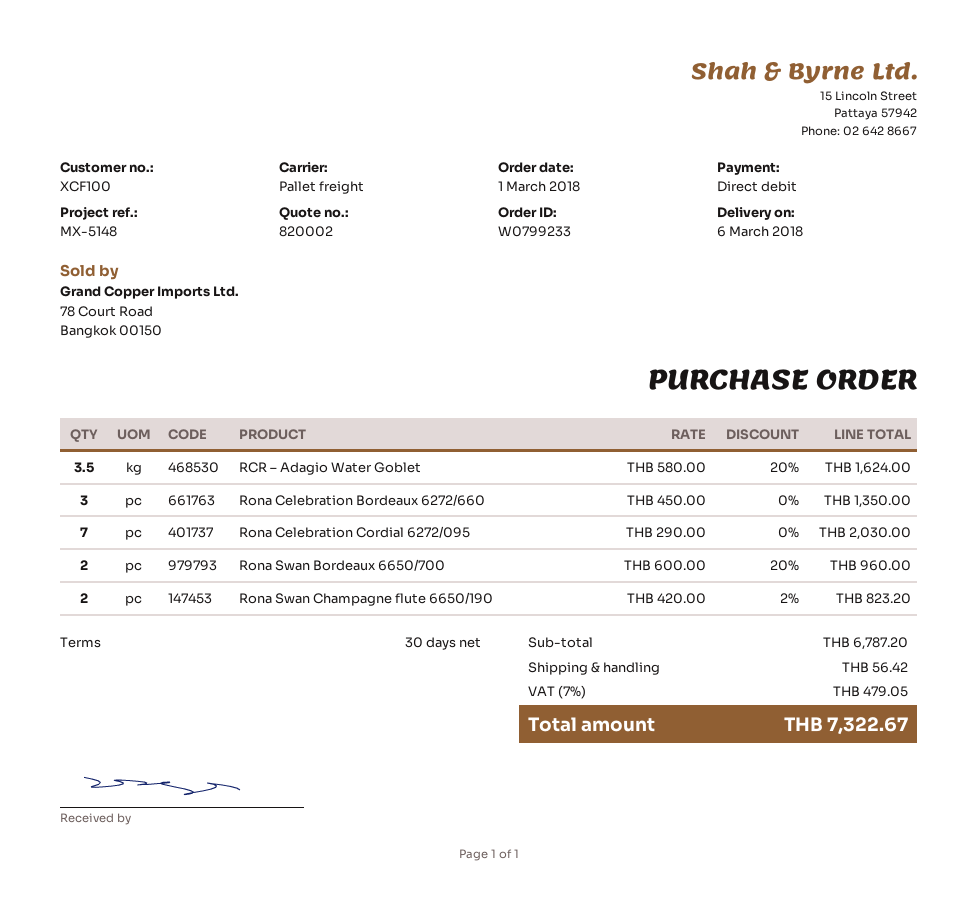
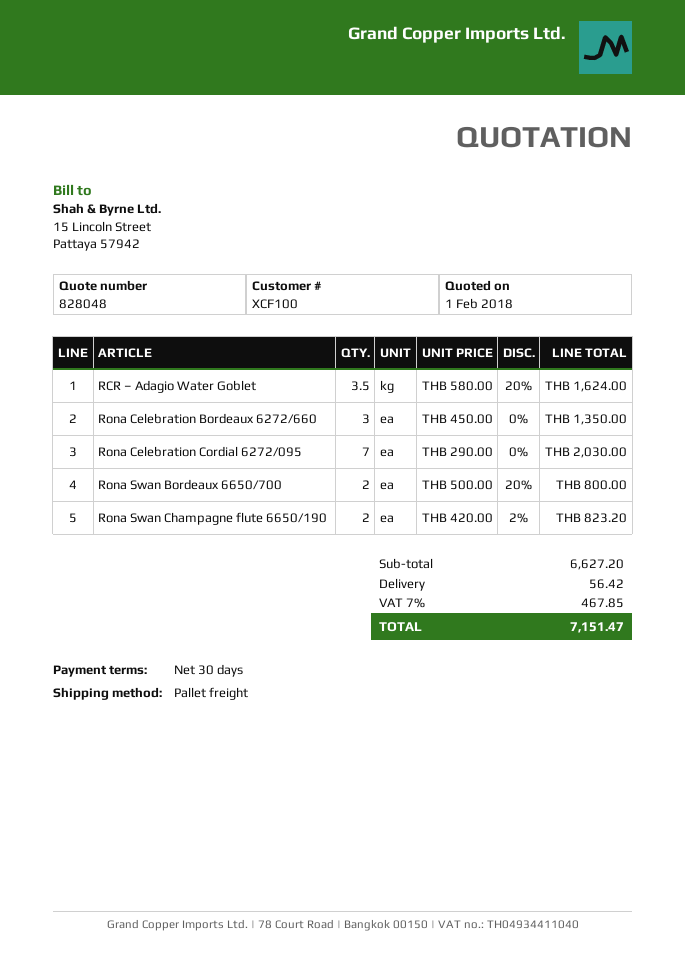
quote number: 820002 -> 828048
Rona Swan Bordeaux 6650/700: 2 x 600.00 - 20% = 960.00 -> 2 x 500.00 - 20% = 800.00
subtotal: 6787.20 -> 6627.20
tax: 7% = 479.05 -> 7% = 467.85
total: 7322.67 -> 7151.47

